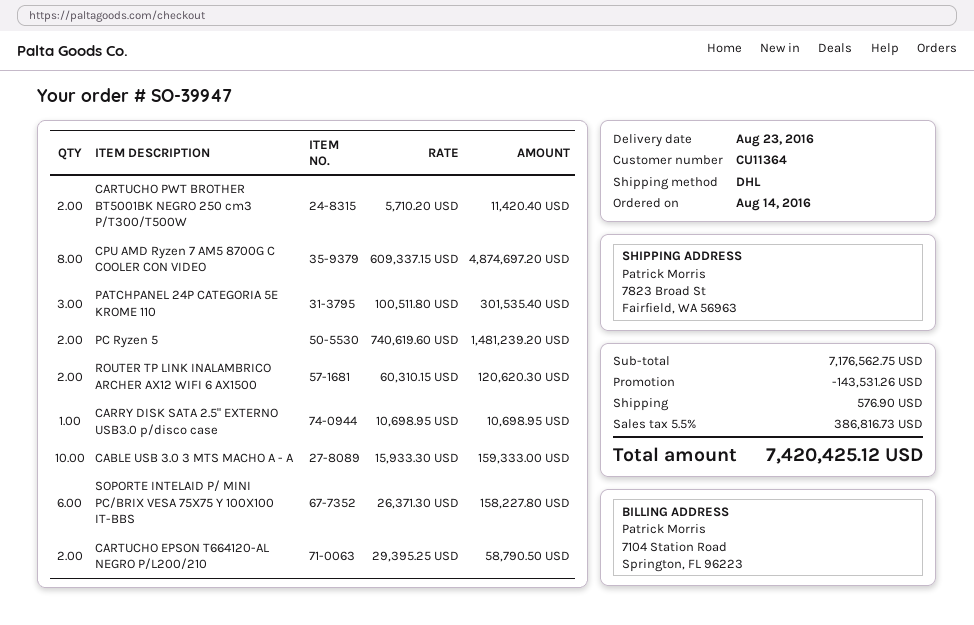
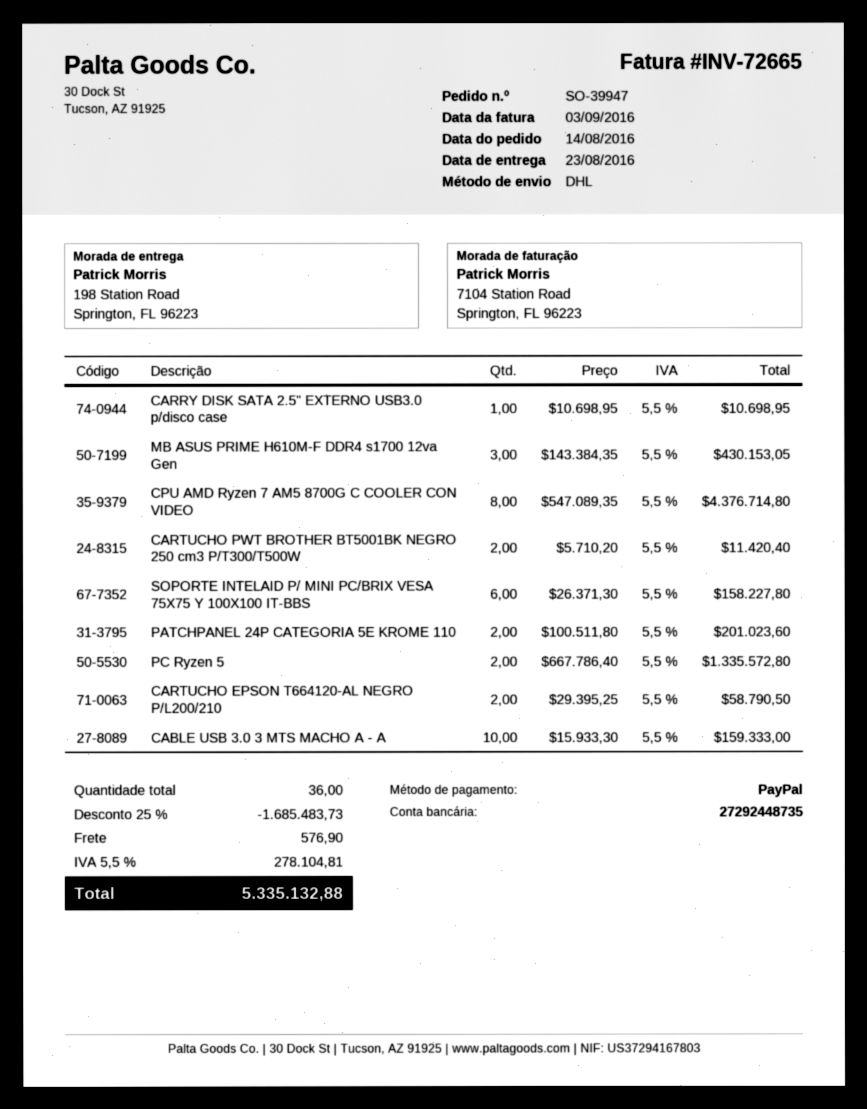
ship to: 7823 Broad St, Fairfield, WA 56963 -> 198 Station Road, Springton, FL 96223
CPU AMD Ryzen 7 AM5 8700G C COOLER CON VIDEO: 8 x 609337.15 = 4874697.20 -> 8 x 547089.35 = 4376714.80
PATCHPANEL 24P CATEGORIA 5E KROME 110: 3 x 100511.80 = 301535.40 -> 2 x 100511.80 = 201023.60
PC Ryzen 5: 2 x 740619.60 = 1481239.20 -> 2 x 667786.40 = 1335572.80
ROUTER TP LINK INALAMBRICO ARCHER AX12 WIFI 6 AX1500: 2 x 60310.15 = 120620.30 -> none
MB ASUS PRIME H610M-F DDR4 s1700 12va Gen: none -> 3 x 143384.35 = 430153.05
discount: 143531.26 -> 1685483.73
tax: 5.5% = 386816.73 -> 5.5% = 278104.81
total: 7420425.12 -> 5335132.88

